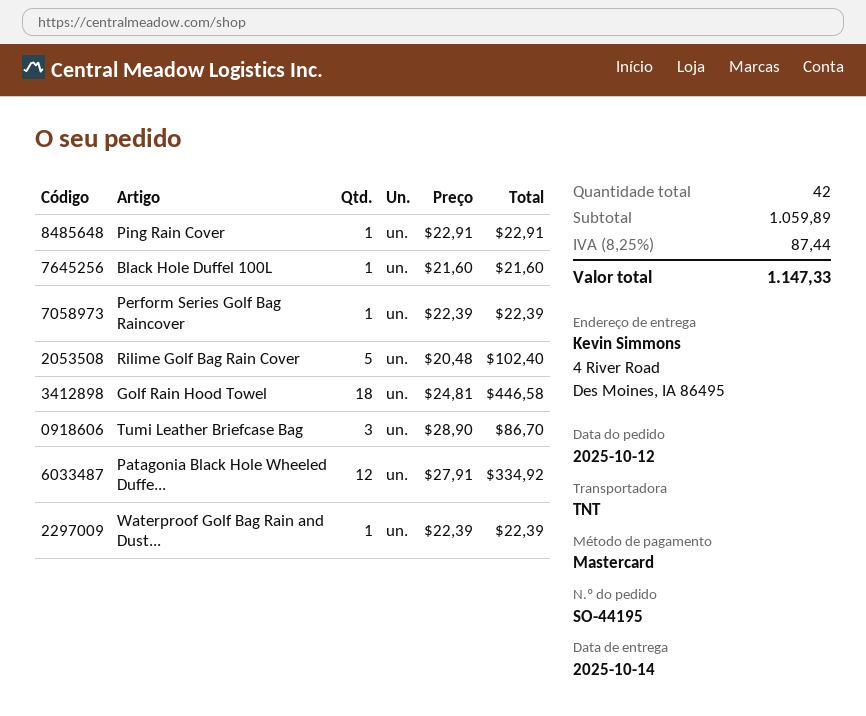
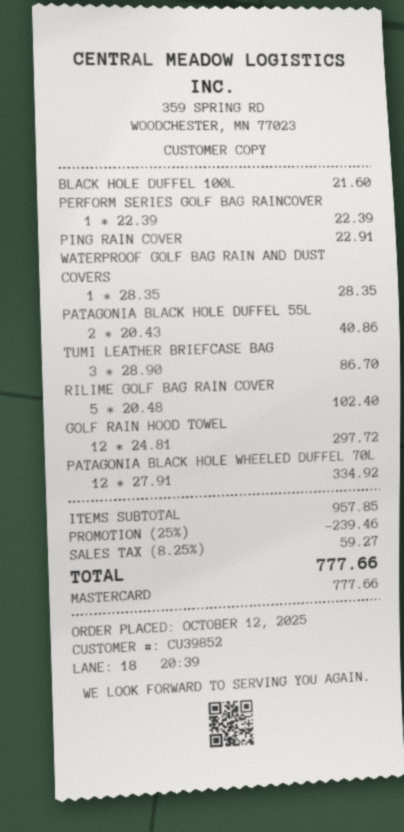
Golf Rain Hood Towel: 18 x 24.81 = 446.58 -> 12 x 24.81 = 297.72
Waterproof Golf Bag Rain and Dust...: 1 x 22.39 = 22.39 -> 1 x 28.35 = 28.35
PATAGONIA BLACK HOLE DUFFEL 55L: none -> 2 x 20.43 = 40.86
subtotal: 1059.89 -> 957.85
discount: none -> 25% = 239.46
tax: 8.25% = 87.44 -> 8.25% = 59.27
total: 1147.33 -> 777.66

